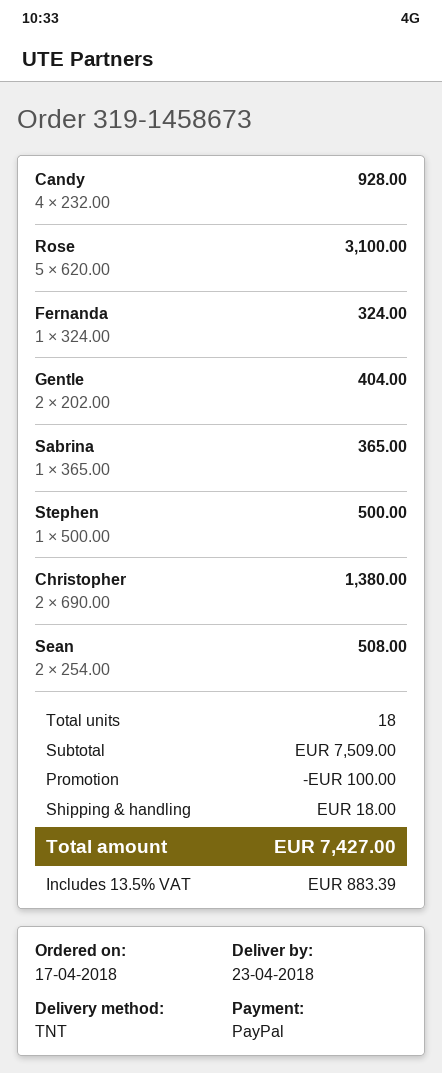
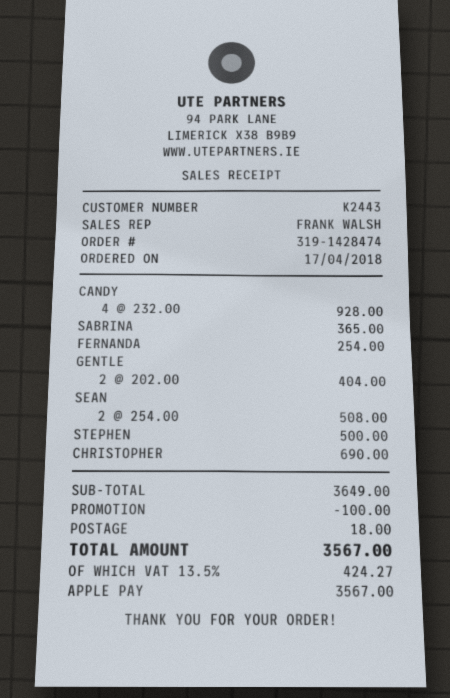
order number: 319-1458673 -> 319-1428474
payment method: PayPal -> Apple Pay
Rose: 5 x 620.00 = 3100.00 -> none
Fernanda: 1 x 324.00 = 324.00 -> 1 x 254.00 = 254.00
Christopher: 2 x 690.00 = 1380.00 -> 1 x 690.00 = 690.00
subtotal: 7509.00 -> 3649.00
tax: 13.5% = 883.39 -> 13.5% = 424.27
total: 7427.00 -> 3567.00

